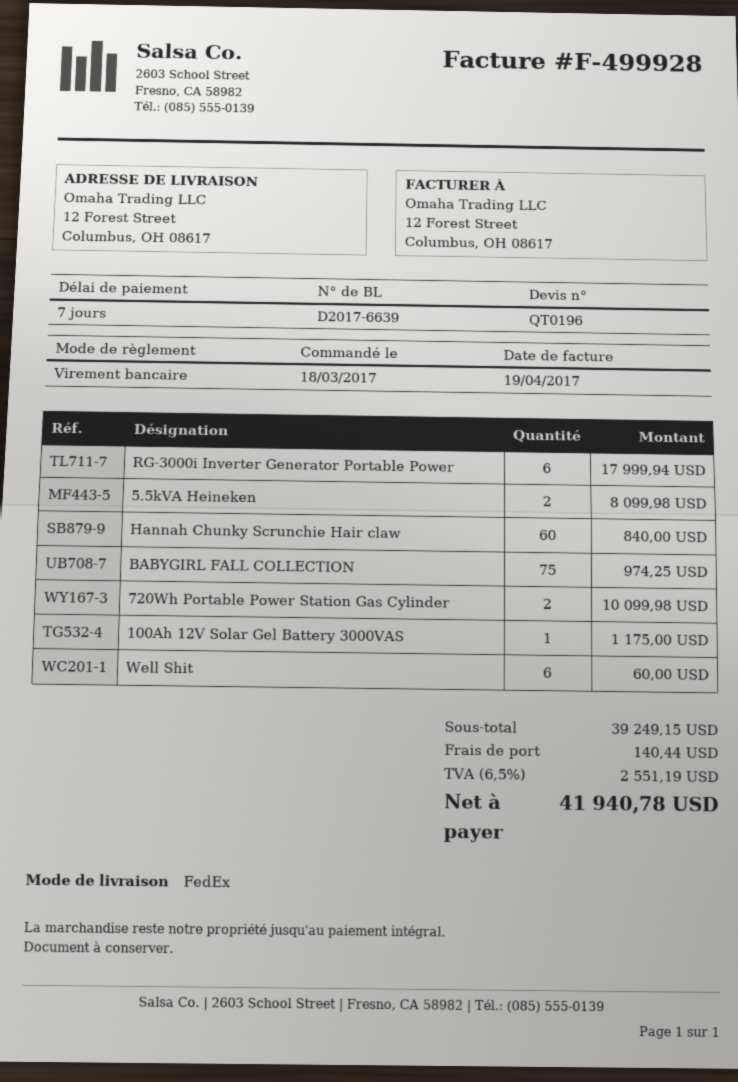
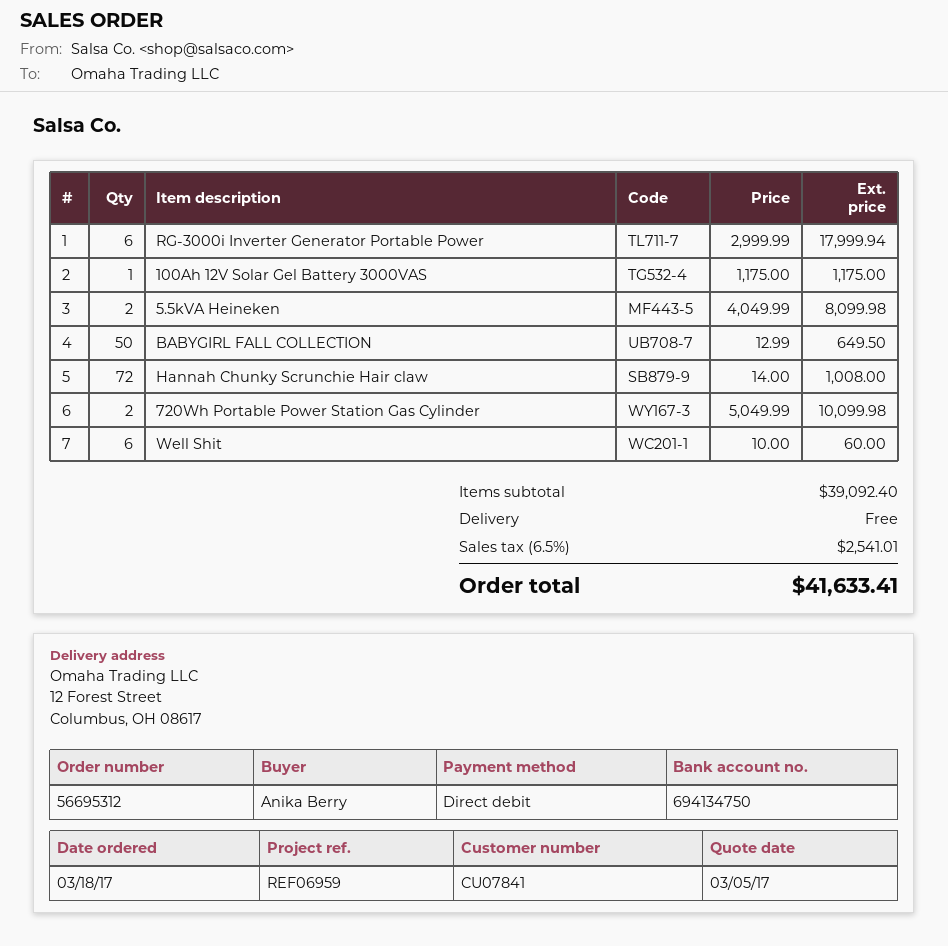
payment method: bank transfer -> direct debit
Hannah Chunky Scrunchie Hair claw: 60 for 840.00 -> 72 for 1008.00
BABYGIRL FALL COLLECTION: 75 for 974.25 -> 50 for 649.50
subtotal: 39249.15 -> 39092.40
shipping: 140.44 -> 0.00
tax: 6.5% = 2551.19 -> 6.5% = 2541.01
total: 41940.78 -> 41633.41

